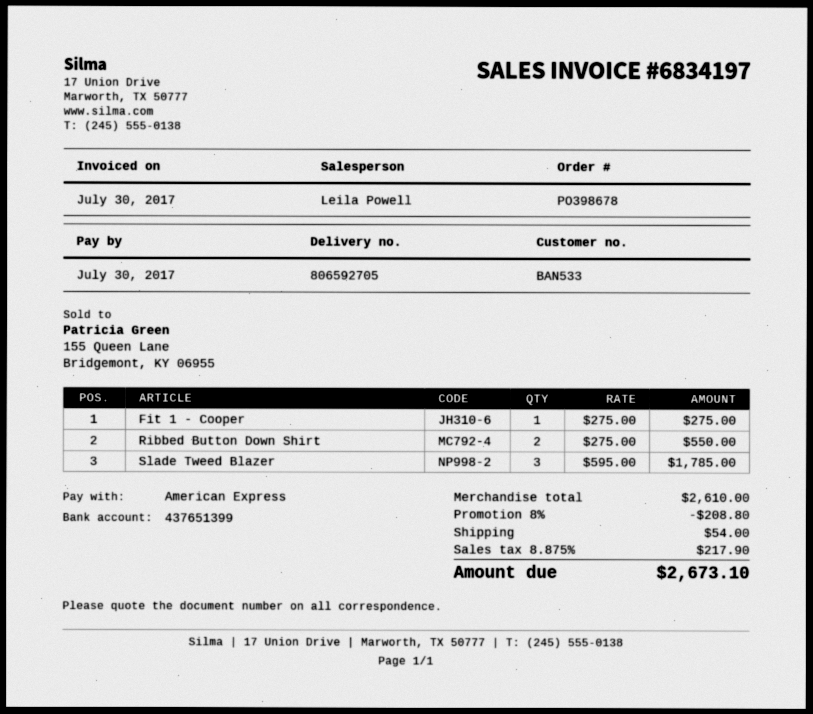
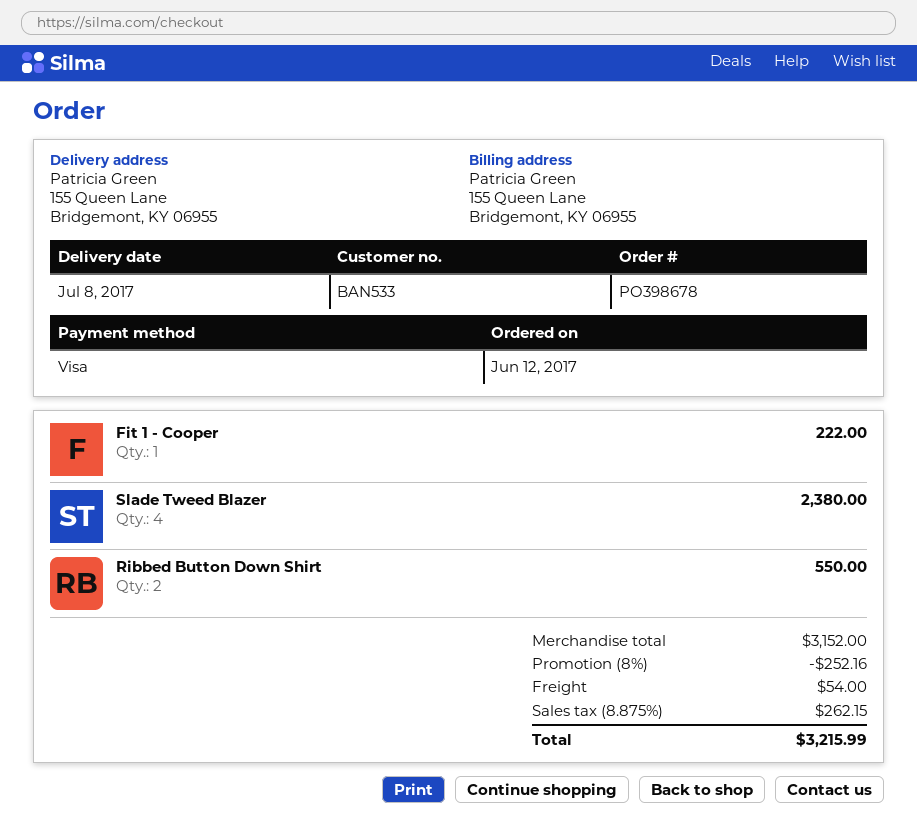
payment method: American Express -> Visa
Fit 1 - Cooper: 1 for 275.00 -> 1 for 222.00
Slade Tweed Blazer: 3 for 1785.00 -> 4 for 2380.00
subtotal: 2610.00 -> 3152.00
discount: 8% = 208.80 -> 8% = 252.16
tax: 8.875% = 217.90 -> 8.875% = 262.15
total: 2673.10 -> 3215.99

